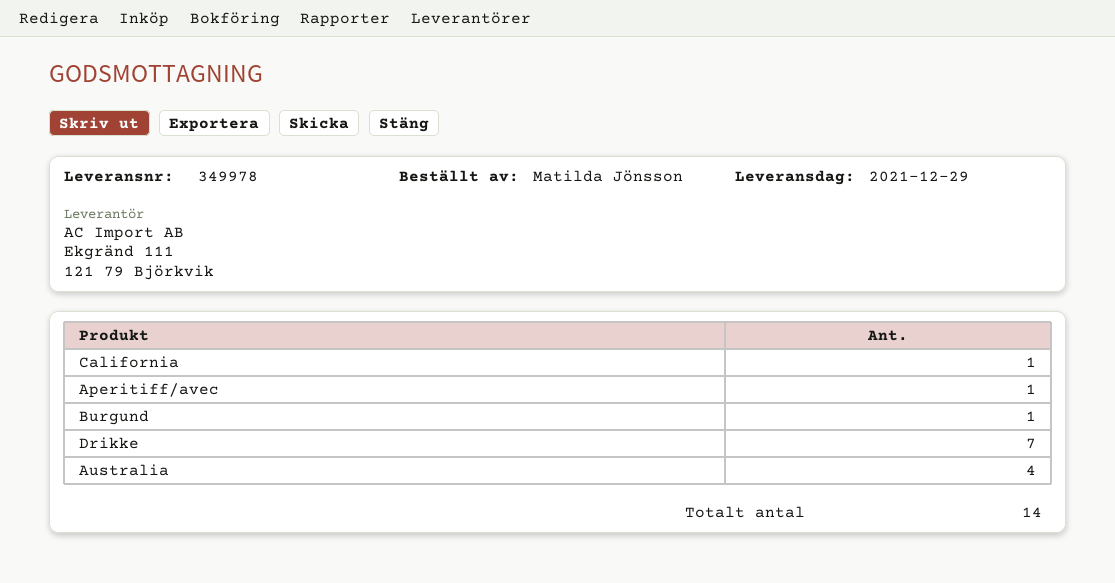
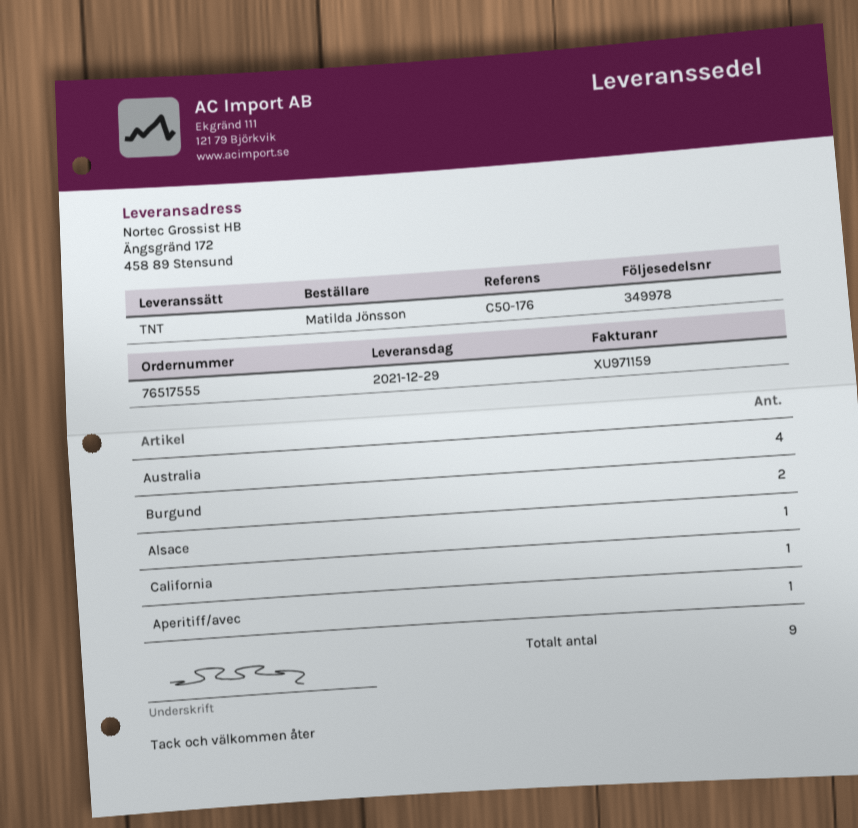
Burgund: 1 -> 2
Drikke: 7 -> none
Alsace: none -> 1
total quantity: 14 -> 9

